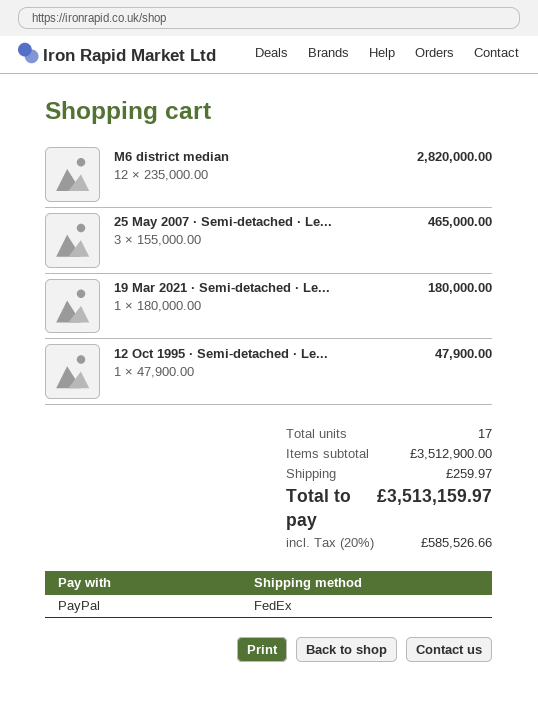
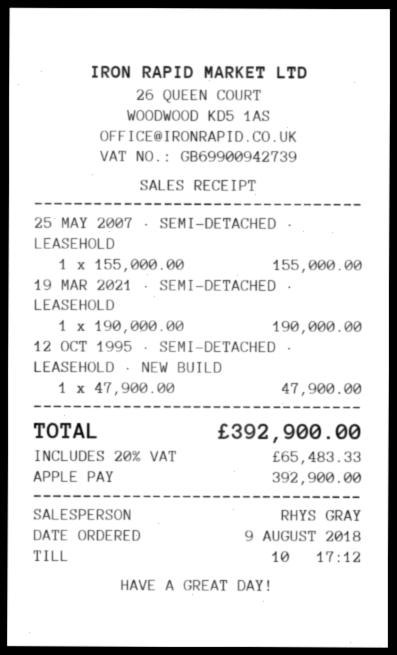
payment method: PayPal -> Apple Pay
M6 district median: 12 x 235000.00 = 2820000.00 -> none
25 May 2007 · Semi-detached · Le...: 3 x 155000.00 = 465000.00 -> 1 x 155000.00 = 155000.00
19 Mar 2021 · Semi-detached · Le...: 1 x 180000.00 = 180000.00 -> 1 x 190000.00 = 190000.00
shipping: 259.97 -> none
tax: 20% = 585526.66 -> 20% = 65483.33
total: 3513159.97 -> 392900.00

